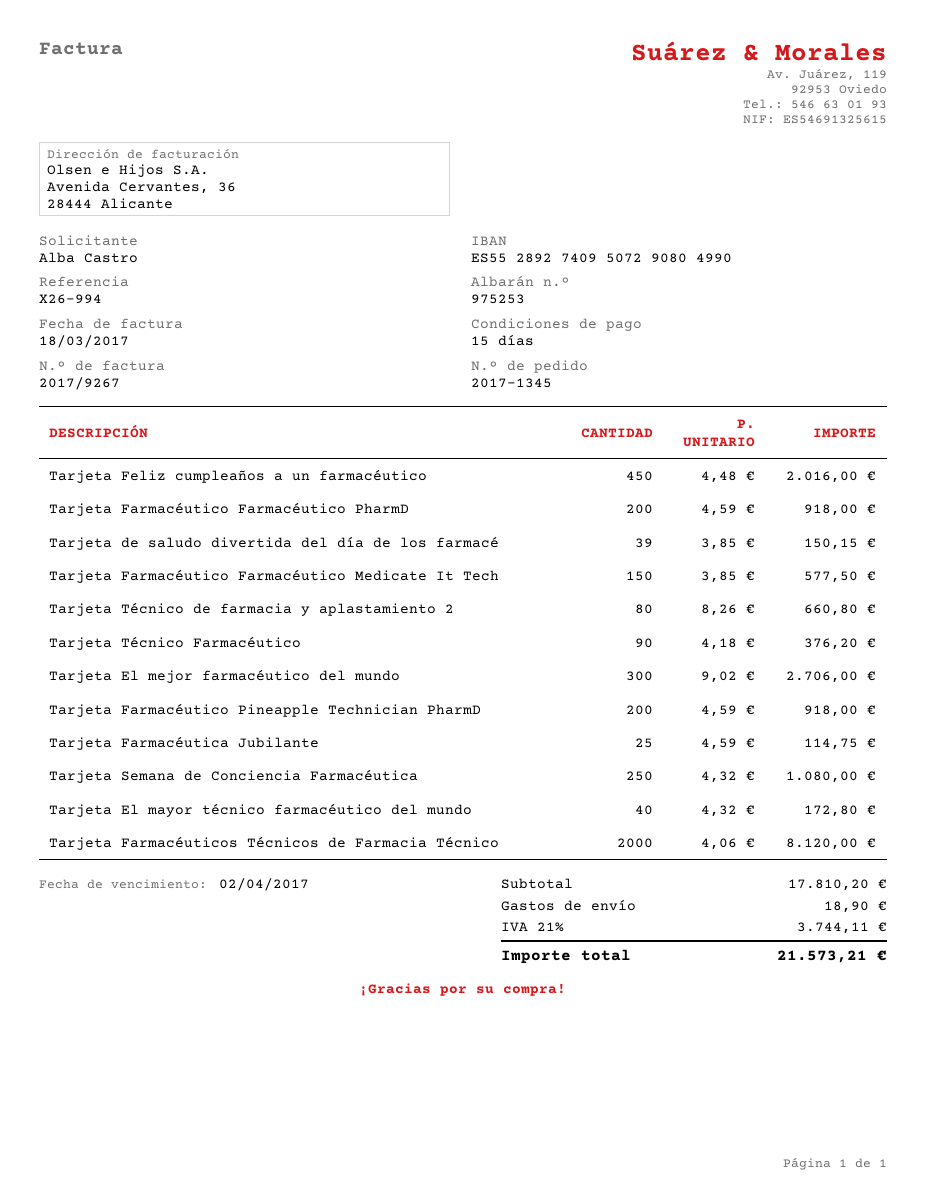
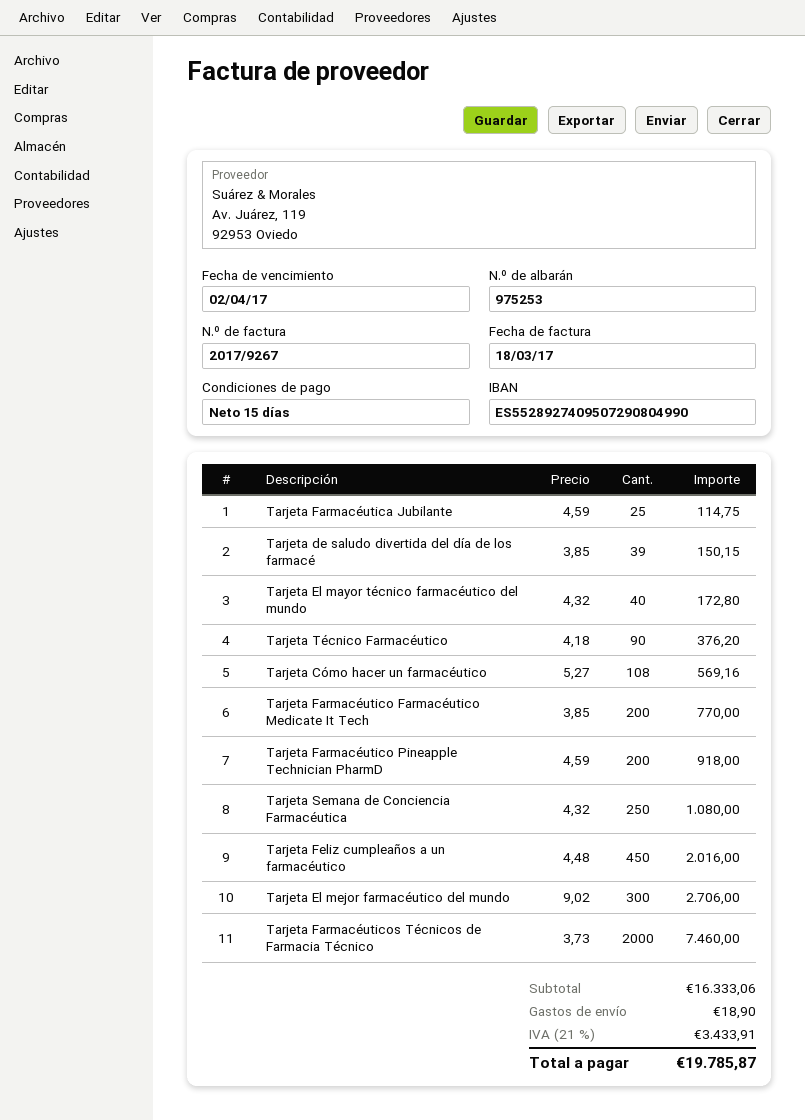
Tarjeta Farmacéutico Farmacéutico PharmD: 200 x 4.59 = 918.00 -> none
Tarjeta Farmacéutico Farmacéutico Medicate It Tech: 150 x 3.85 = 577.50 -> 200 x 3.85 = 770.00
Tarjeta Técnico de farmacia y aplastamiento 2: 80 x 8.26 = 660.80 -> none
Tarjeta Farmacéuticos Técnicos de Farmacia Técnico: 2000 x 4.06 = 8120.00 -> 2000 x 3.73 = 7460.00
Tarjeta Cómo hacer un farmacéutico: none -> 108 x 5.27 = 569.16
subtotal: 17810.20 -> 16333.06
tax: 21% = 3744.11 -> 21% = 3433.91
total: 21573.21 -> 19785.87

